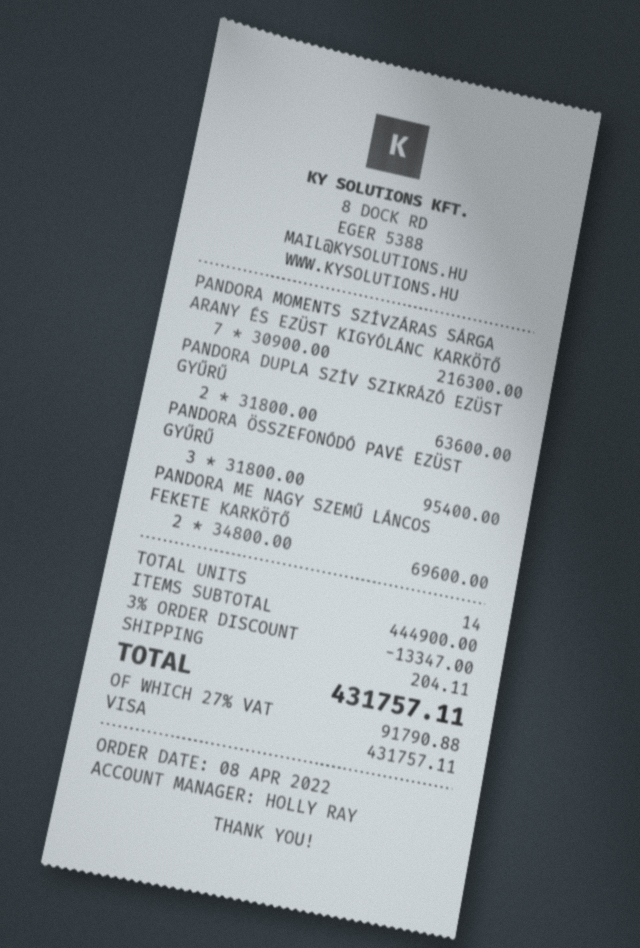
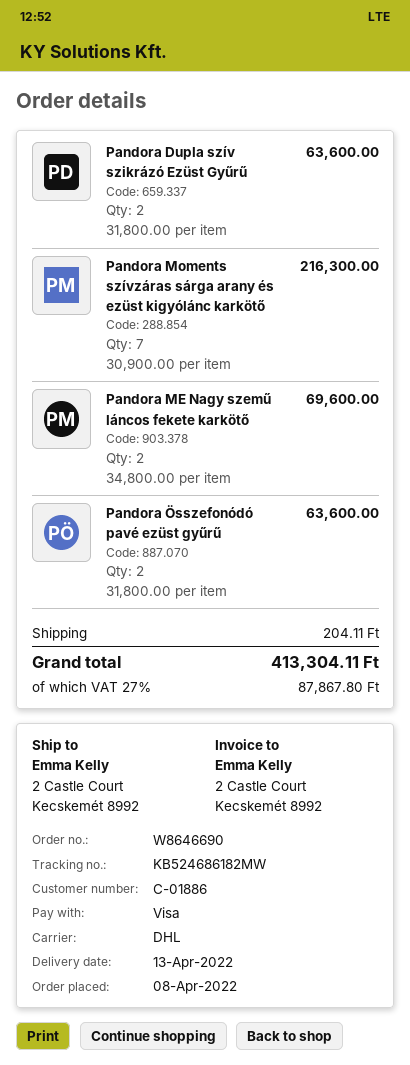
PANDORA ÖSSZEFONÓDÓ PAVÉ EZÜST GYŰRŰ: 3 x 31800.00 = 95400.00 -> 2 x 31800.00 = 63600.00
discount: 3% = 13347.00 -> none
tax: 27% = 91790.88 -> 27% = 87867.80
total: 431757.11 -> 413304.11

